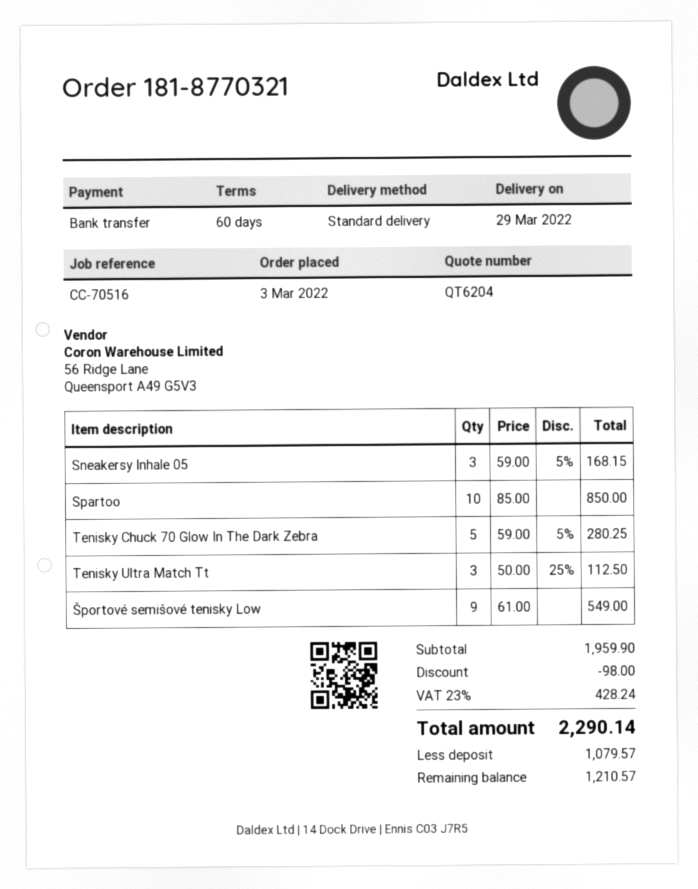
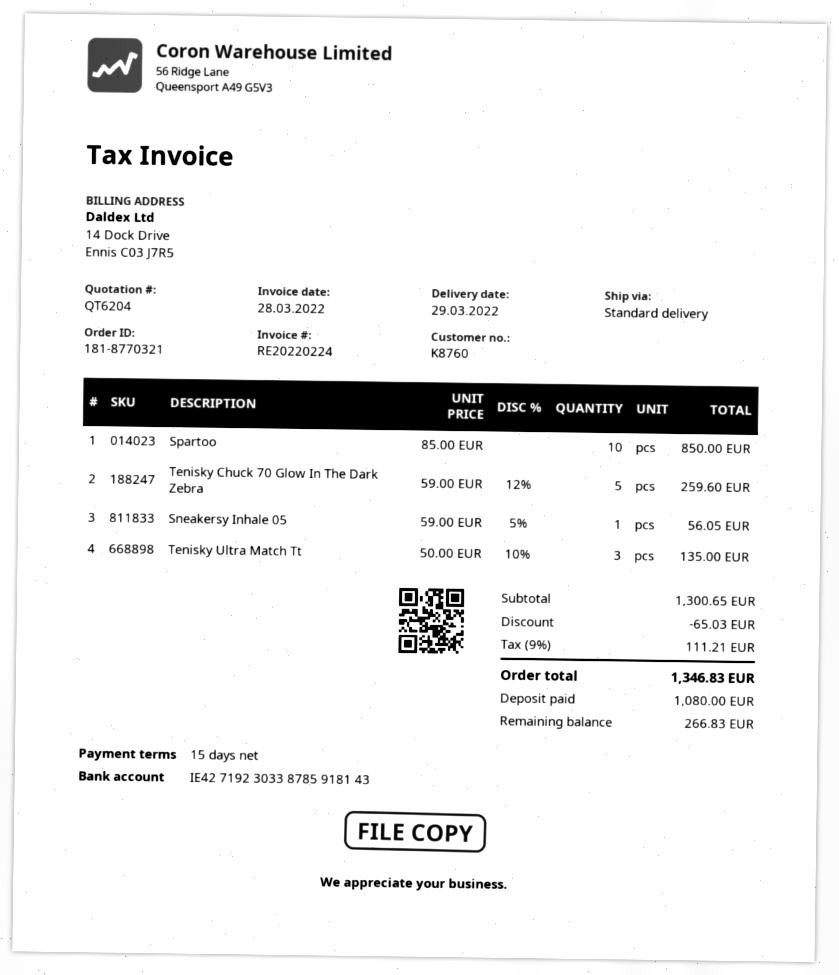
payment terms: 60 days -> 15 days
Sneakersy Inhale 05: 3 x 59.00 - 5% = 168.15 -> 1 x 59.00 - 5% = 56.05
Tenisky Chuck 70 Glow In The Dark Zebra: 5 x 59.00 - 5% = 280.25 -> 5 x 59.00 - 12% = 259.60
Tenisky Ultra Match Tt: 3 x 50.00 - 25% = 112.50 -> 3 x 50.00 - 10% = 135.00
Športové semišové tenisky Low: 9 x 61.00 = 549.00 -> none
subtotal: 1959.90 -> 1300.65
discount: 98.00 -> 65.03
tax: 23% = 428.24 -> 9% = 111.21
total: 2290.14 -> 1346.83
deposit: 1079.57 -> 1080.00
balance: 1210.57 -> 266.83

